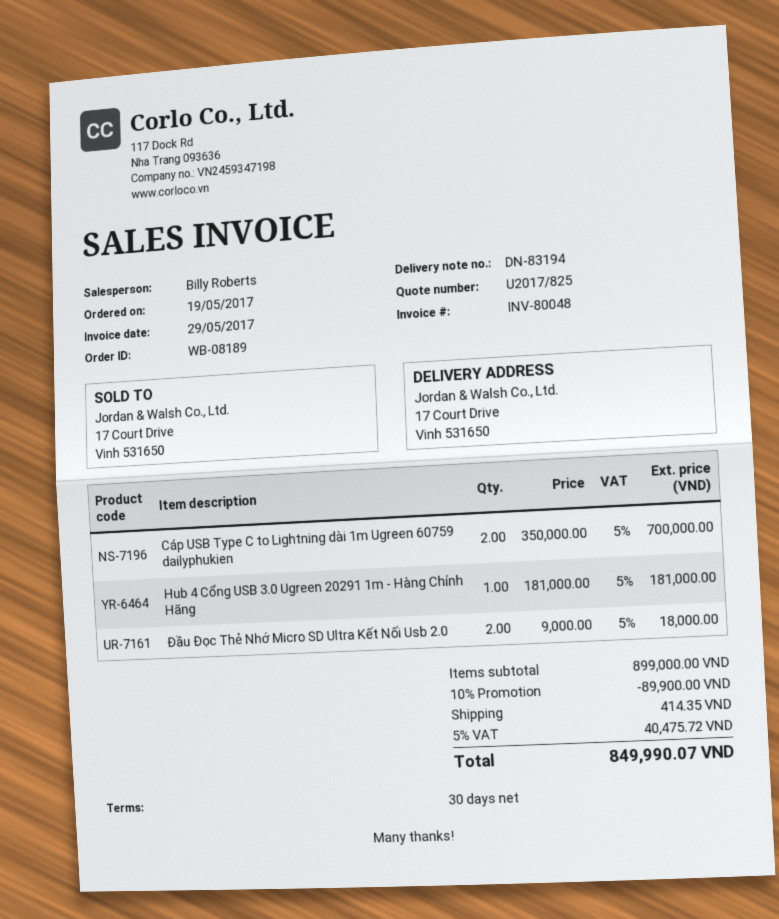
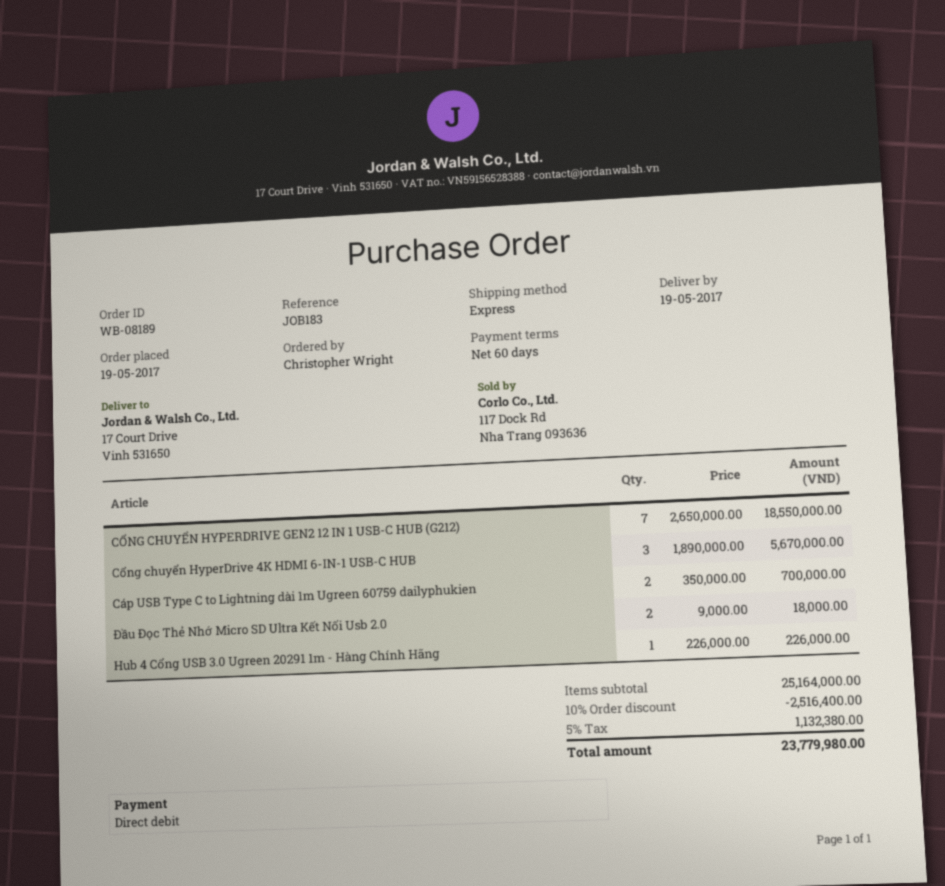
payment terms: 30 days -> 60 days
Hub 4 Cổng USB 3.0 Ugreen 20291 1m - Hàng Chính Hãng: 1 x 181000.00 = 181000.00 -> 1 x 226000.00 = 226000.00
CỔNG CHUYỂN HYPERDRIVE GEN2 12 IN 1 USB-C HUB (G212): none -> 7 x 2650000.00 = 18550000.00
Cổng chuyển HyperDrive 4K HDMI 6-IN-1 USB-C HUB: none -> 3 x 1890000.00 = 5670000.00
subtotal: 899000.00 -> 25164000.00
discount: 10% = 89900.00 -> 10% = 2516400.00
shipping: 414.35 -> none
tax: 5% = 40475.72 -> 5% = 1132380.00
total: 849990.07 -> 23779980.00

